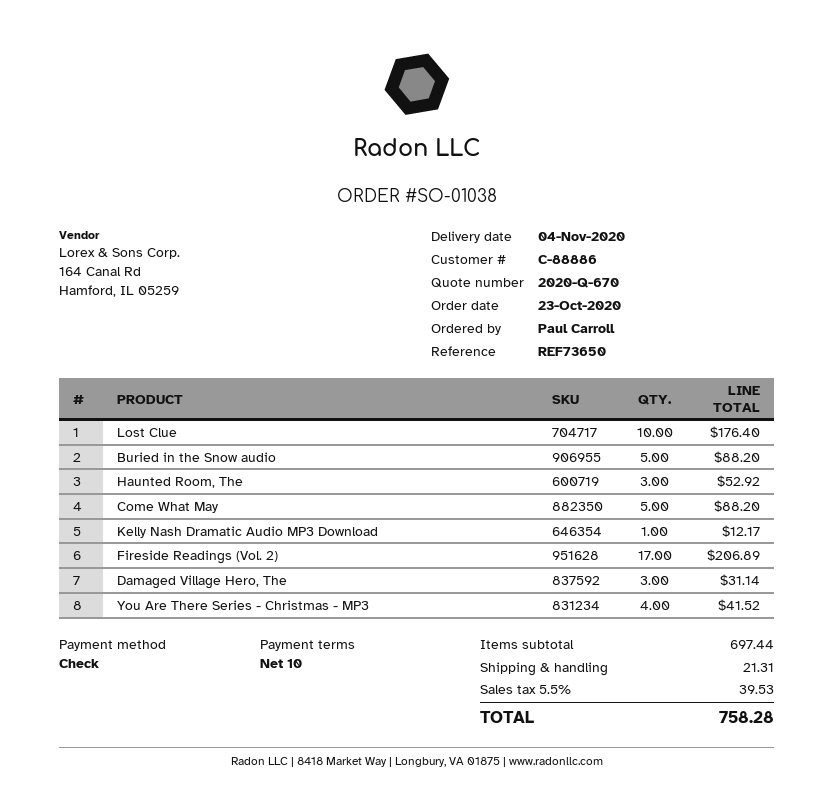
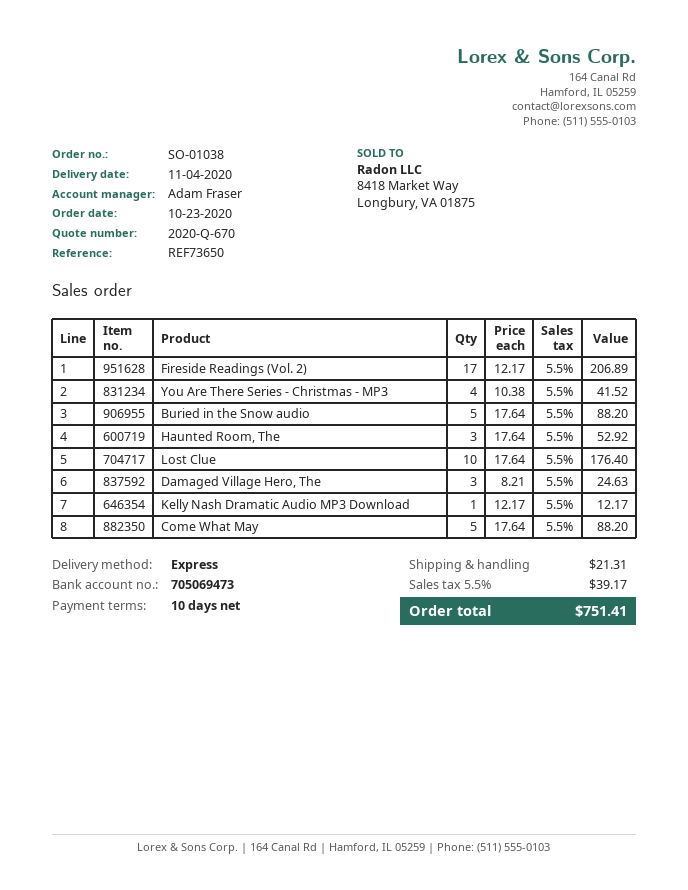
Damaged Village Hero, The: 3 for 31.14 -> 3 for 24.63
tax: 5.5% = 39.53 -> 5.5% = 39.17
total: 758.28 -> 751.41

